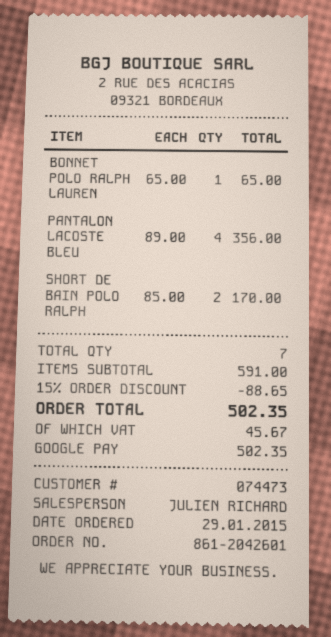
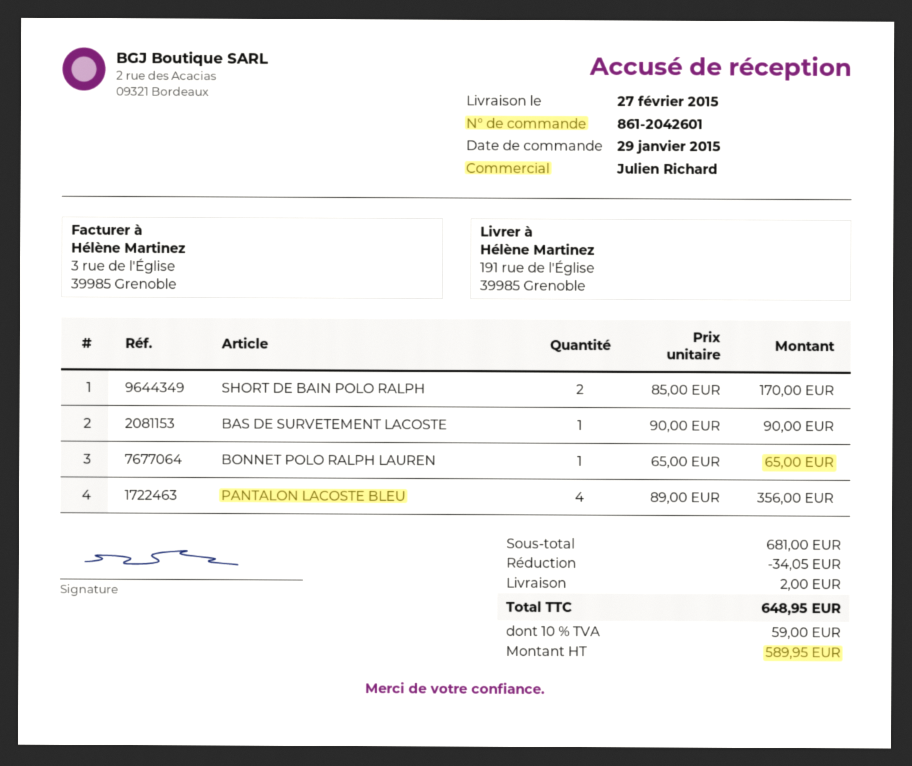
BAS DE SURVETEMENT LACOSTE: none -> 1 x 90.00 = 90.00
subtotal: 591.00 -> 681.00
discount: 88.65 -> 34.05
shipping: none -> 2.00
tax: 45.67 -> 59.00
total: 502.35 -> 648.95

